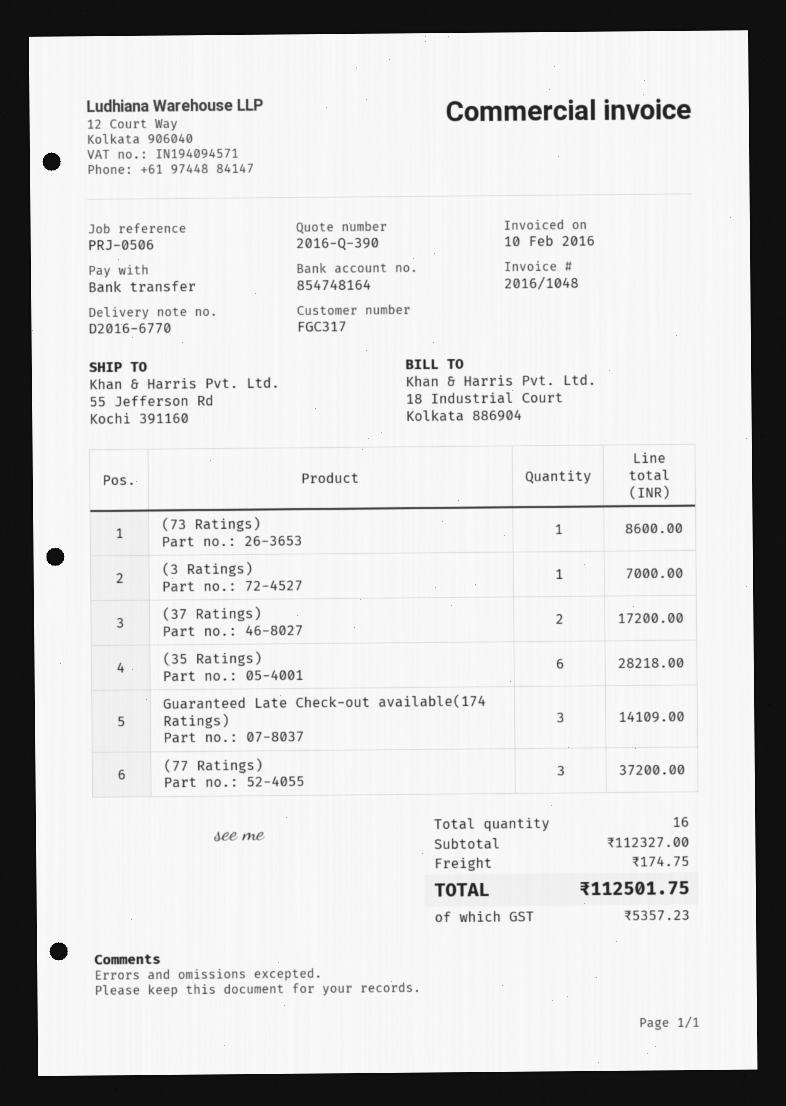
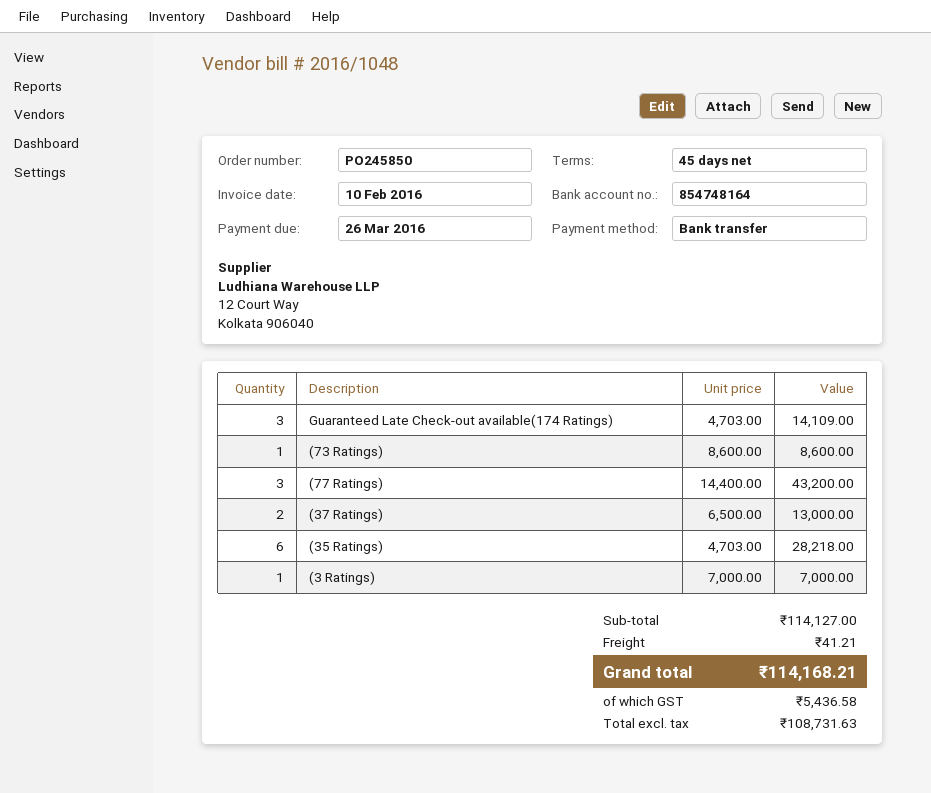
(37 Ratings): 2 for 17200.00 -> 2 for 13000.00
(77 Ratings): 3 for 37200.00 -> 3 for 43200.00
subtotal: 112327.00 -> 114127.00
shipping: 174.75 -> 41.21
tax: 5357.23 -> 5436.58
total: 112501.75 -> 114168.21

